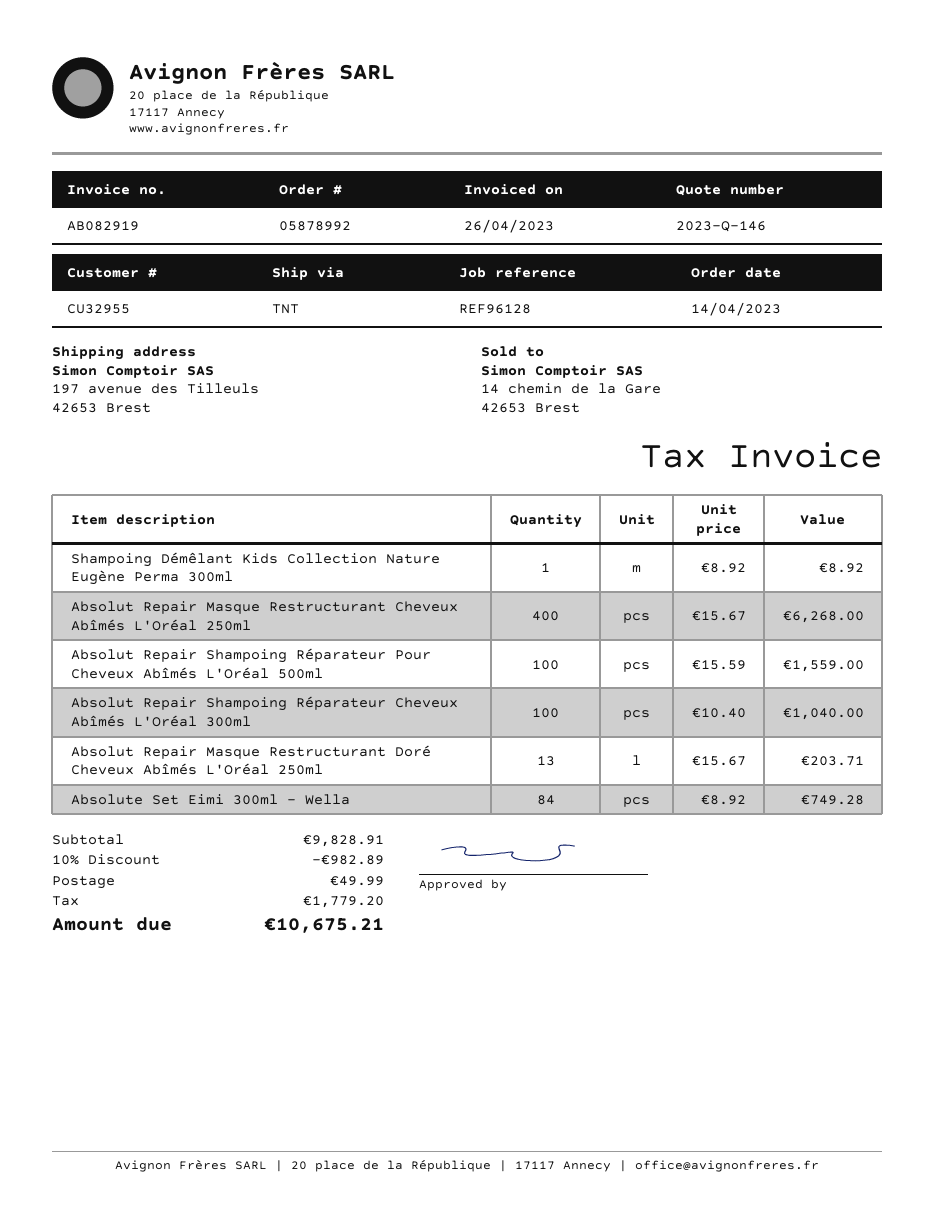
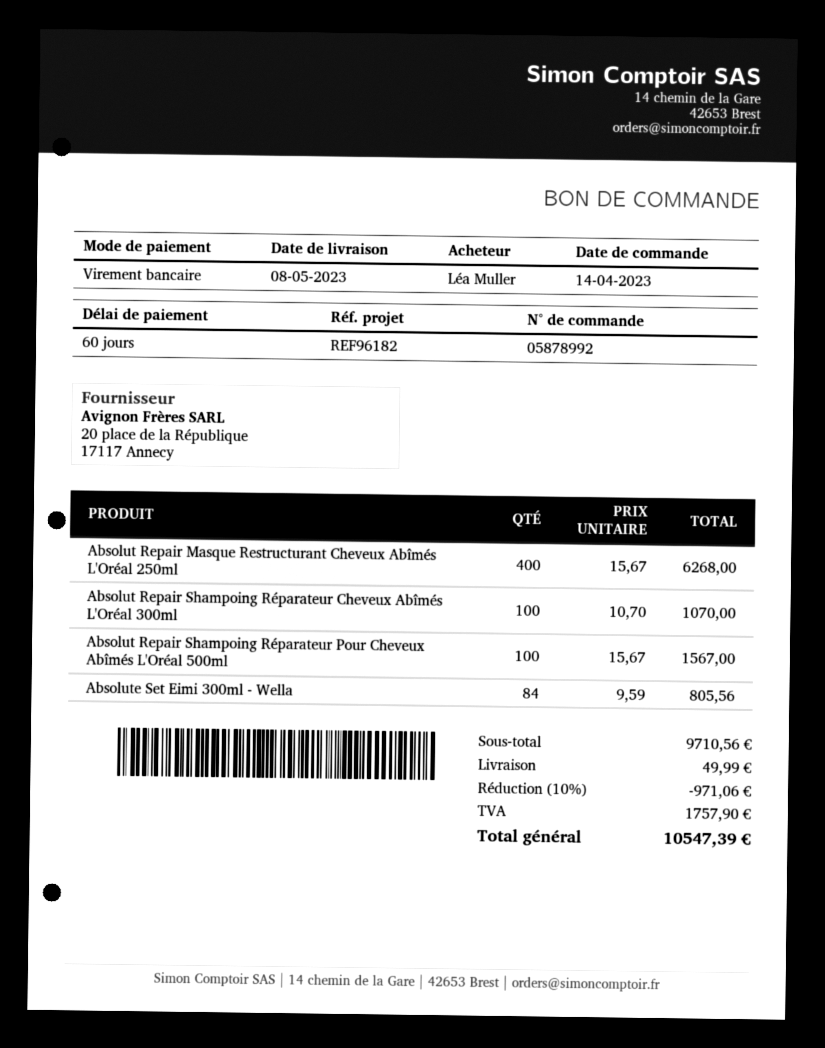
reference: REF96128 -> REF96182
Shampoing Démêlant Kids Collection Nature Eugène Perma 300ml: 1 x 8.92 = 8.92 -> none
Absolut Repair Shampoing Réparateur Pour Cheveux Abîmés L'Oréal 500ml: 100 x 15.59 = 1559.00 -> 100 x 15.67 = 1567.00
Absolut Repair Shampoing Réparateur Cheveux Abîmés L'Oréal 300ml: 100 x 10.40 = 1040.00 -> 100 x 10.70 = 1070.00
Absolut Repair Masque Restructurant Doré Cheveux Abîmés L'Oréal 250ml: 13 x 15.67 = 203.71 -> none
Absolute Set Eimi 300ml - Wella: 84 x 8.92 = 749.28 -> 84 x 9.59 = 805.56
subtotal: 9828.91 -> 9710.56
discount: 10% = 982.89 -> 10% = 971.06
tax: 1779.20 -> 1757.90
total: 10675.21 -> 10547.39

